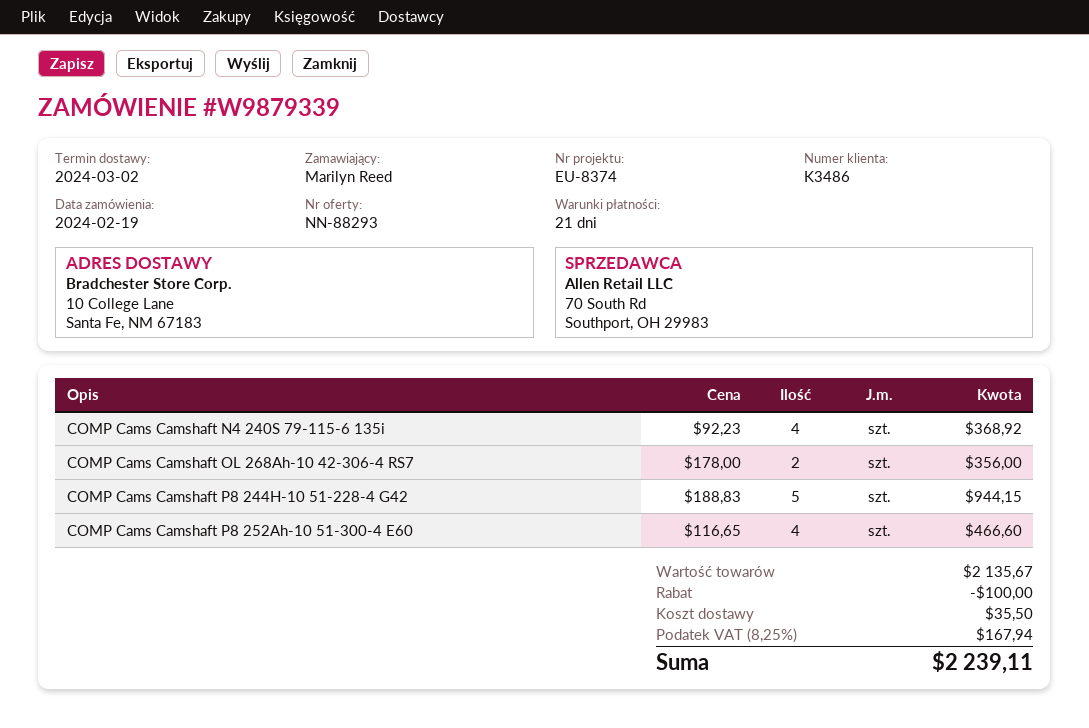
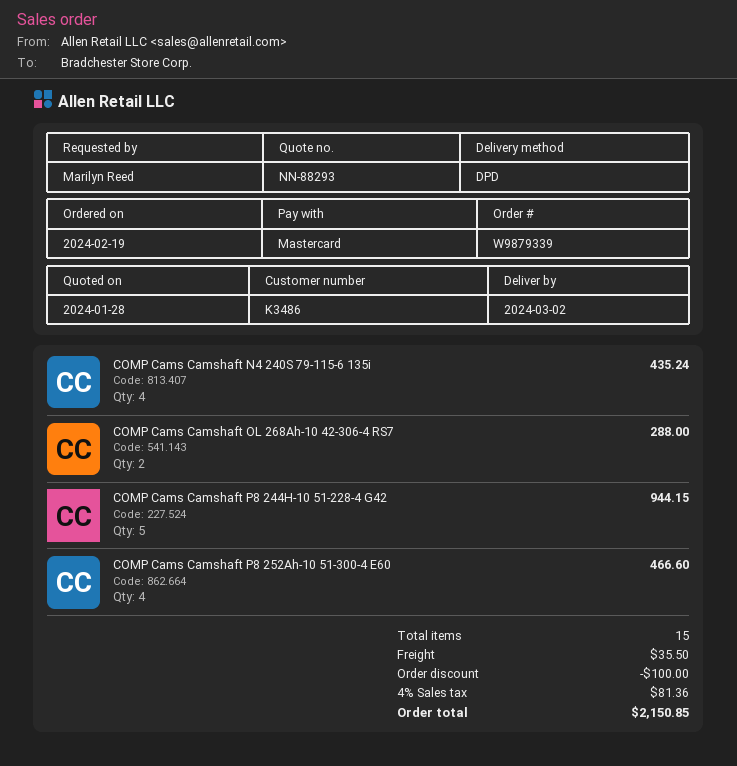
COMP Cams Camshaft N4 240S 79-115-6 135i: 4 for 368.92 -> 4 for 435.24
COMP Cams Camshaft OL 268Ah-10 42-306-4 RS7: 2 for 356.00 -> 2 for 288.00
tax: 8.25% = 167.94 -> 4% = 81.36
total: 2239.11 -> 2150.85

